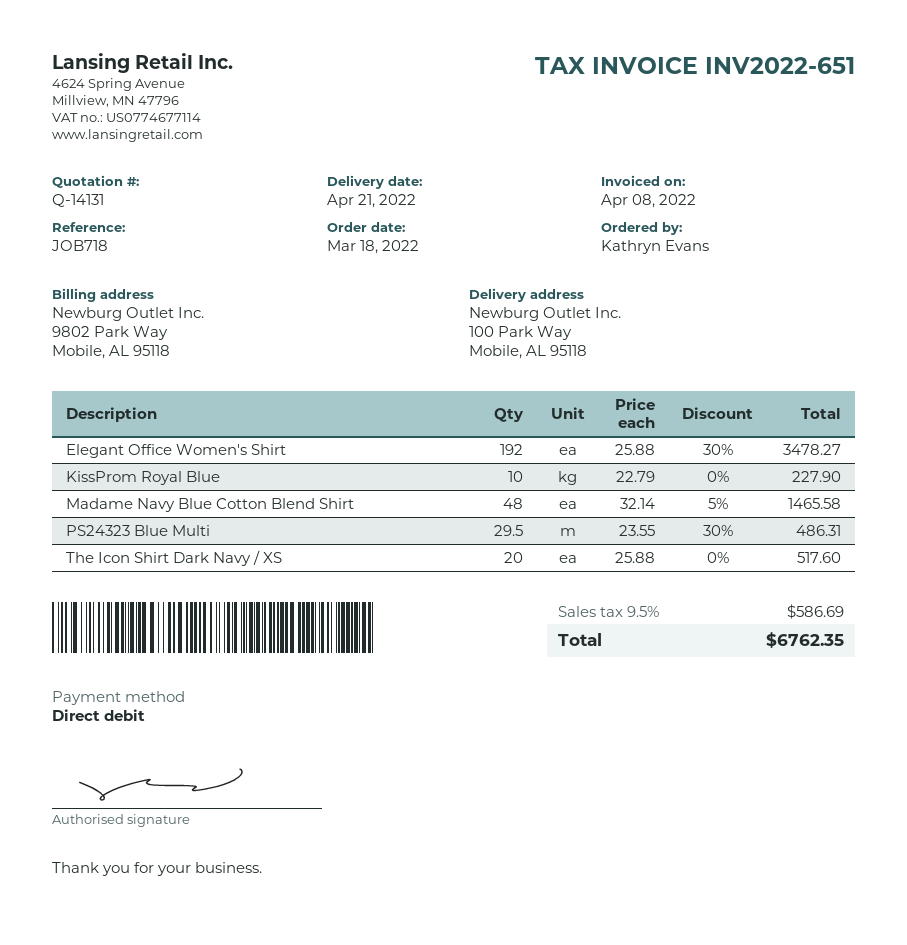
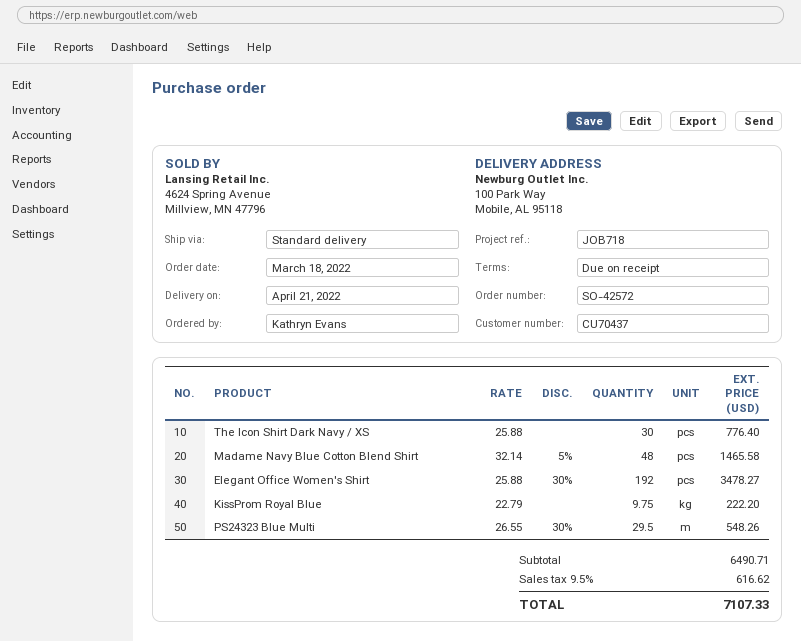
KissProm Royal Blue: 10 x 22.79 = 227.90 -> 9.75 x 22.79 = 222.20
PS24323 Blue Multi: 29.5 x 23.55 - 30% = 486.31 -> 29.5 x 26.55 - 30% = 548.26
The Icon Shirt Dark Navy / XS: 20 x 25.88 = 517.60 -> 30 x 25.88 = 776.40
tax: 9.5% = 586.69 -> 9.5% = 616.62
total: 6762.35 -> 7107.33

